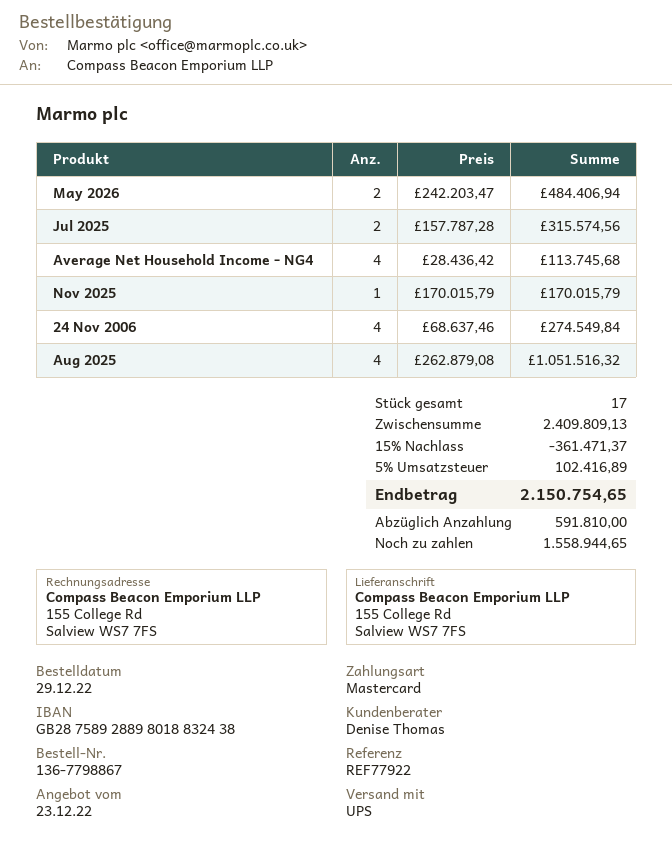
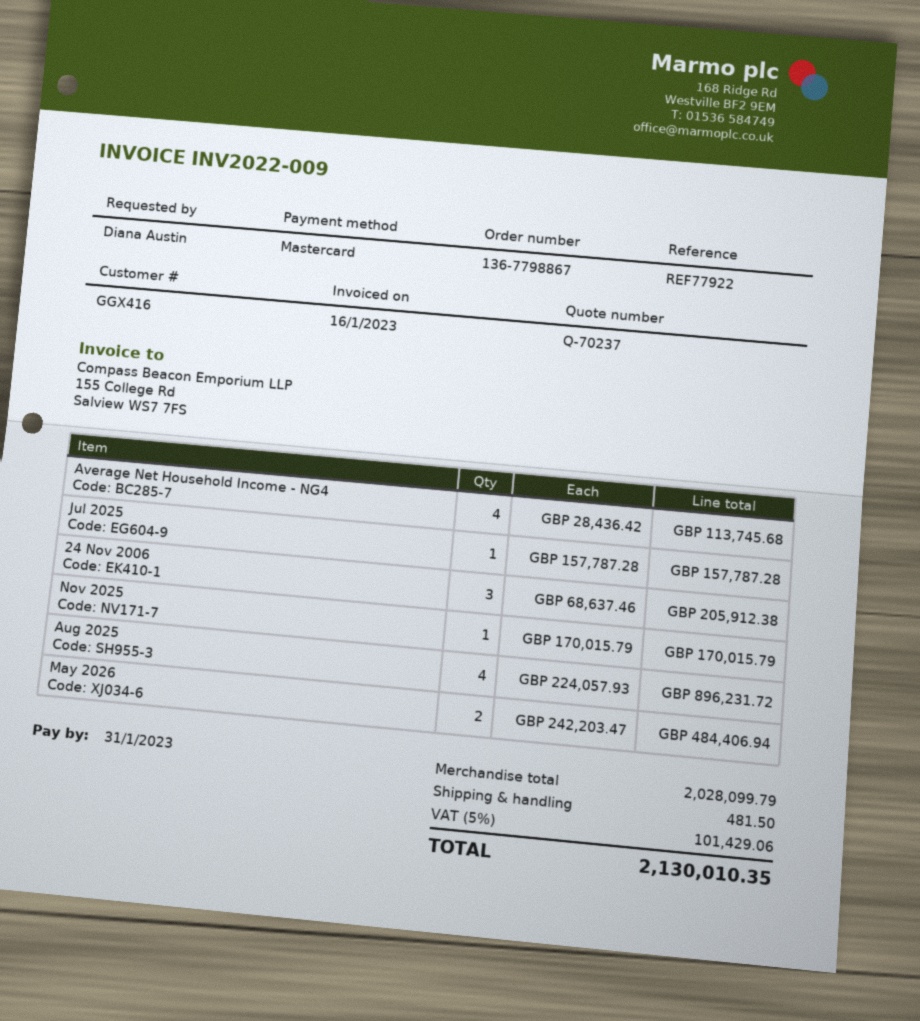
Jul 2025: 2 x 157787.28 = 315574.56 -> 1 x 157787.28 = 157787.28
24 Nov 2006: 4 x 68637.46 = 274549.84 -> 3 x 68637.46 = 205912.38
Aug 2025: 4 x 262879.08 = 1051516.32 -> 4 x 224057.93 = 896231.72
subtotal: 2409809.13 -> 2028099.79
discount: 15% = 361471.37 -> none
shipping: none -> 481.50
tax: 5% = 102416.89 -> 5% = 101429.06
total: 2150754.65 -> 2130010.35

